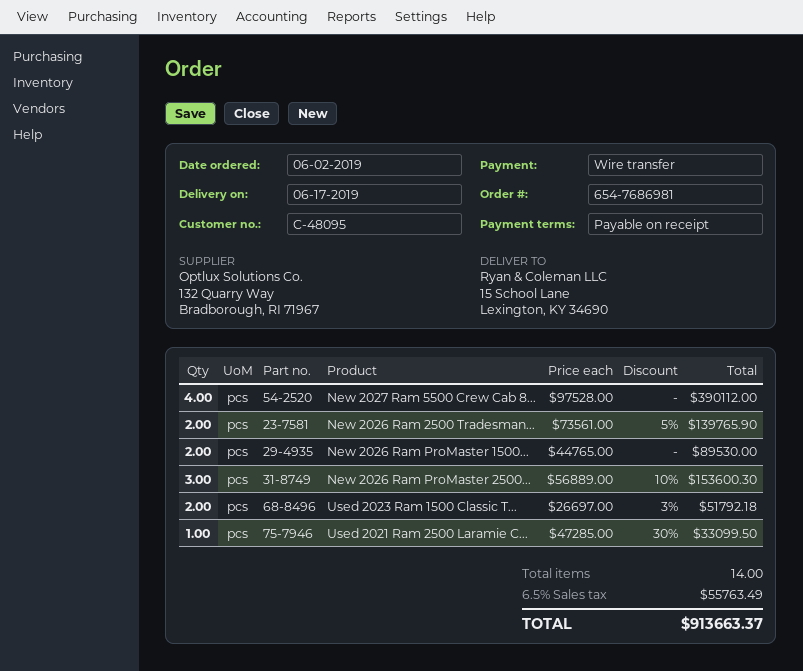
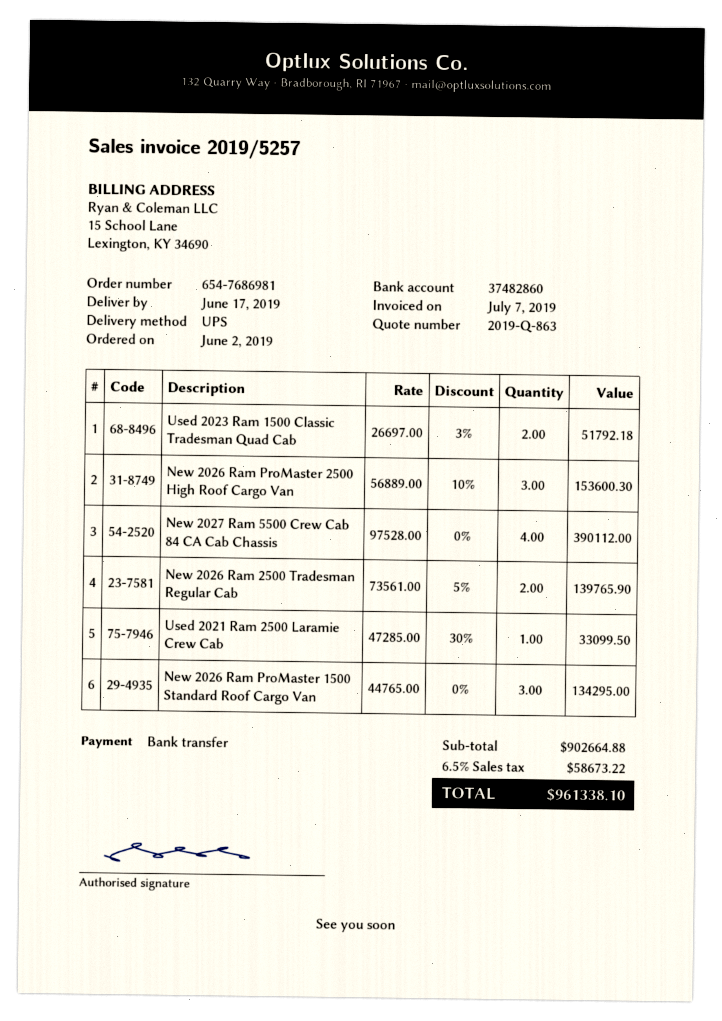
New 2026 Ram ProMaster 1500...: 2 x 44765.00 = 89530.00 -> 3 x 44765.00 = 134295.00
tax: 6.5% = 55763.49 -> 6.5% = 58673.22
total: 913663.37 -> 961338.10

